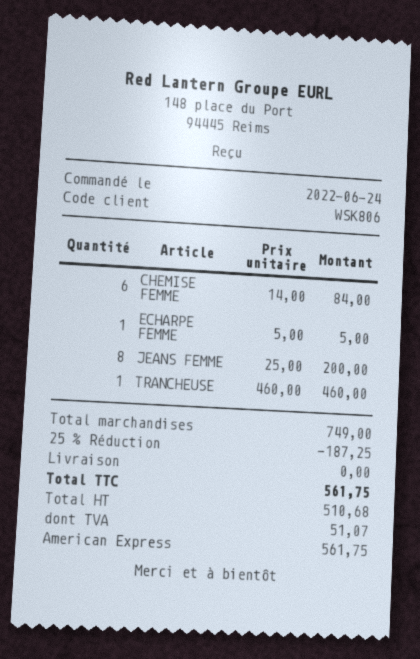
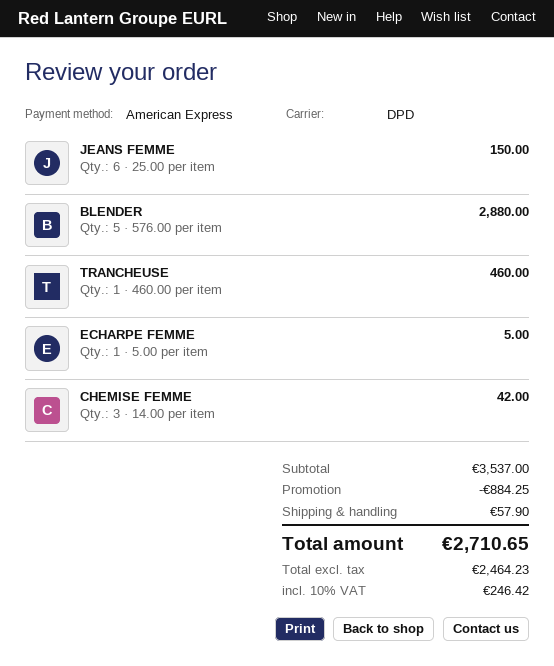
CHEMISE FEMME: 6 x 14.00 = 84.00 -> 3 x 14.00 = 42.00
JEANS FEMME: 8 x 25.00 = 200.00 -> 6 x 25.00 = 150.00
BLENDER: none -> 5 x 576.00 = 2880.00
subtotal: 749.00 -> 3537.00
discount: 187.25 -> 884.25
shipping: 0.00 -> 57.90
net: 510.68 -> 2464.23
tax: 51.07 -> 246.42
total: 561.75 -> 2710.65

